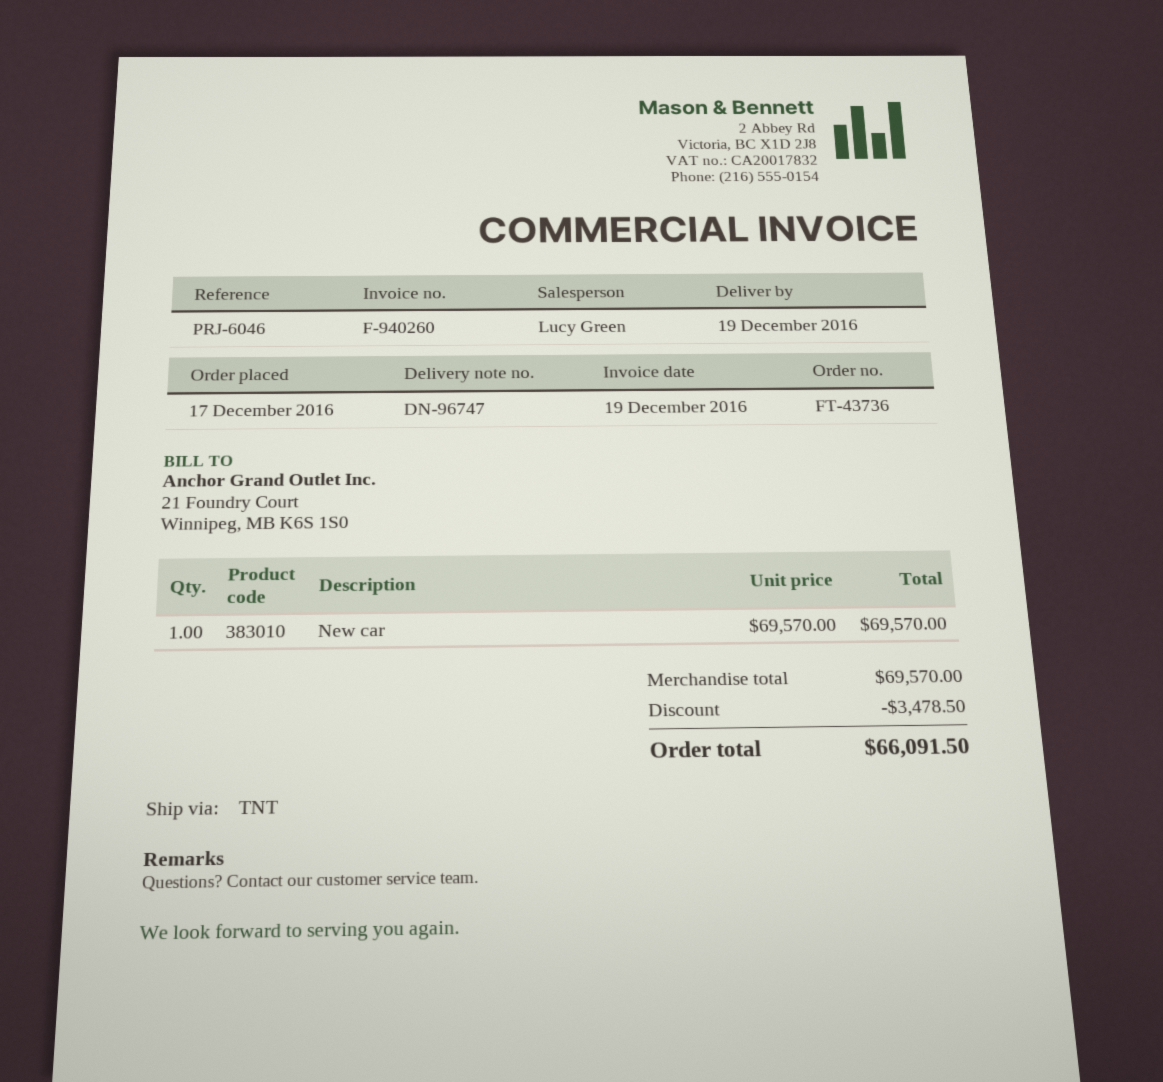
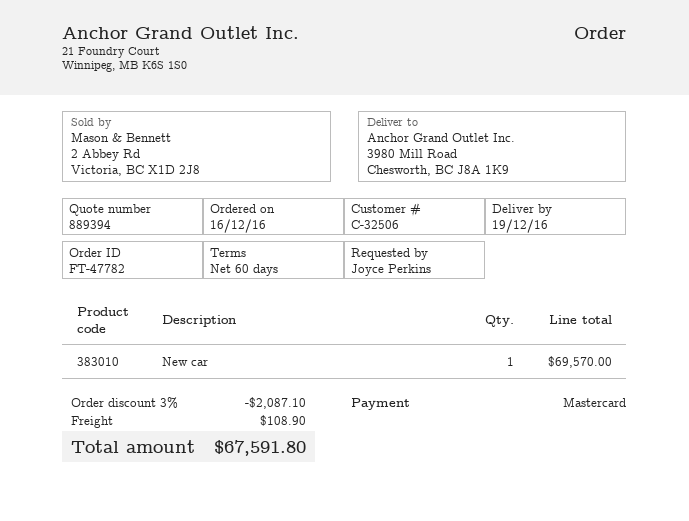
order number: FT-43736 -> FT-47782
order date: 2016-12-17 -> 2016-12-16
discount: 3478.50 -> 2087.10
shipping: none -> 108.90
total: 66091.50 -> 67591.80

